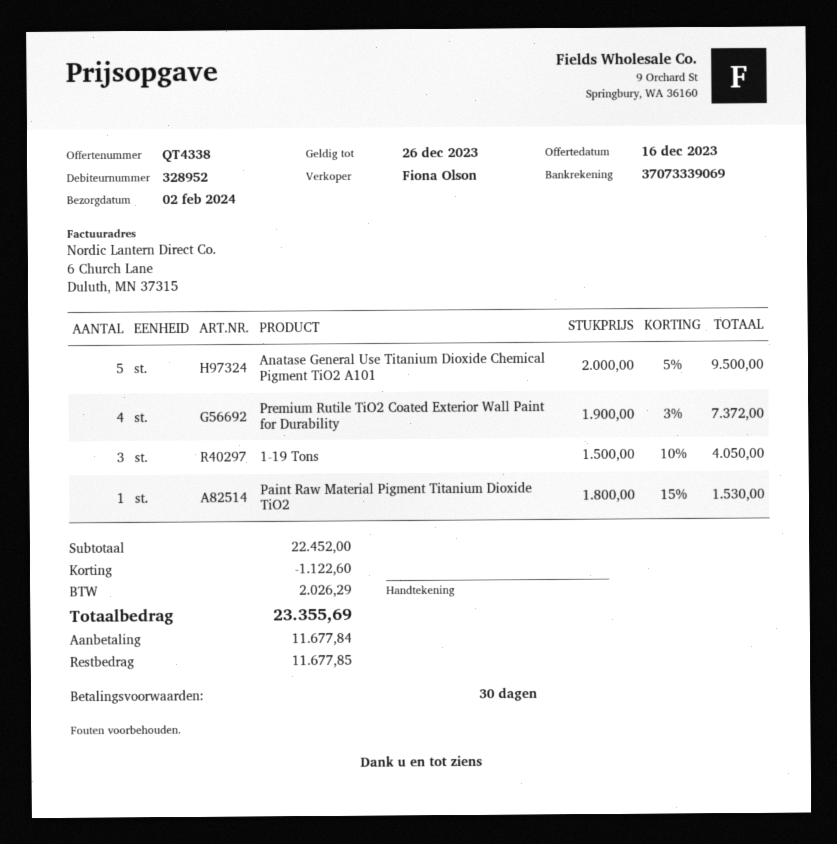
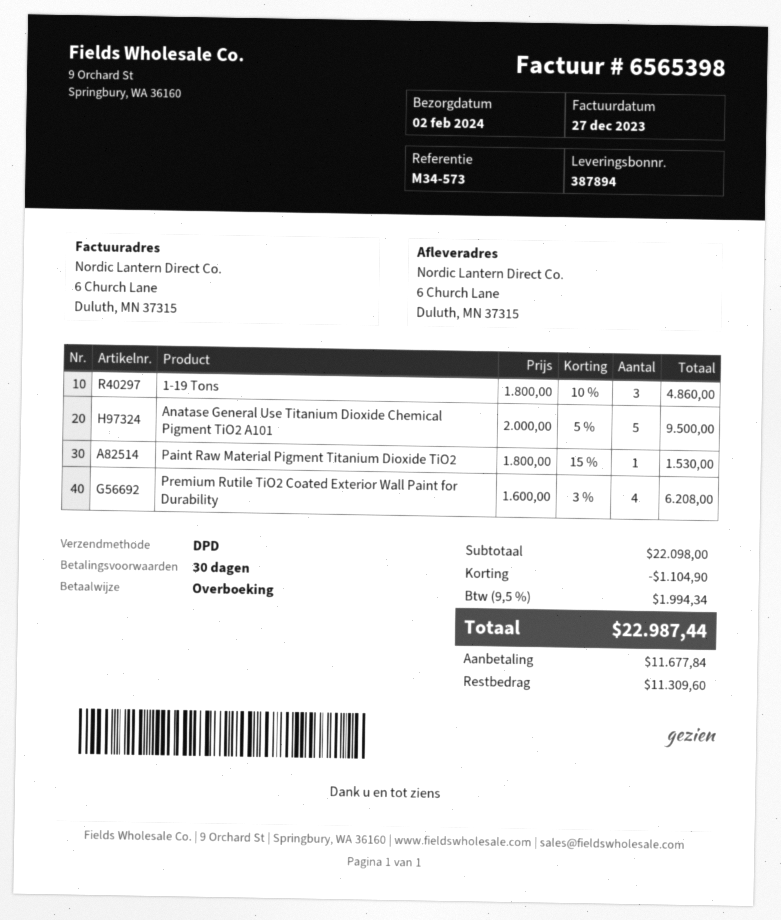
Premium Rutile TiO2 Coated Exterior Wall Paint for Durability: 4 x 1900.00 - 3% = 7372.00 -> 4 x 1600.00 - 3% = 6208.00
1-19 Tons: 3 x 1500.00 - 10% = 4050.00 -> 3 x 1800.00 - 10% = 4860.00
subtotal: 22452.00 -> 22098.00
discount: 1122.60 -> 1104.90
tax: 2026.29 -> 1994.34
total: 23355.69 -> 22987.44
balance: 11677.85 -> 11309.60

